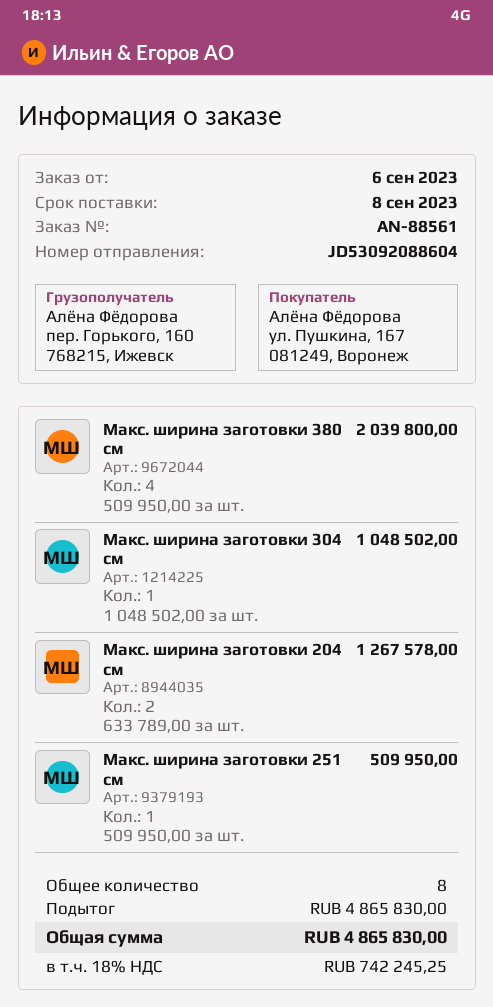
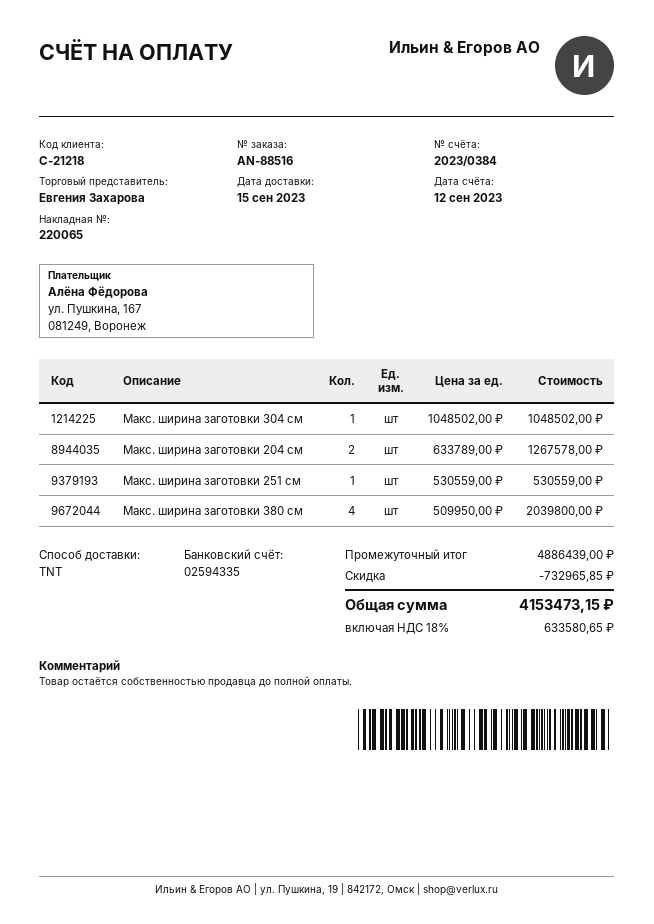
order number: AN-88561 -> AN-88516
delivery date: 2023-09-08 -> 2023-09-15
Макс. ширина заготовки 251 см: 1 x 509950.00 = 509950.00 -> 1 x 530559.00 = 530559.00
subtotal: 4865830.00 -> 4886439.00
discount: none -> 732965.85
tax: 18% = 742245.25 -> 18% = 633580.65
total: 4865830.00 -> 4153473.15

